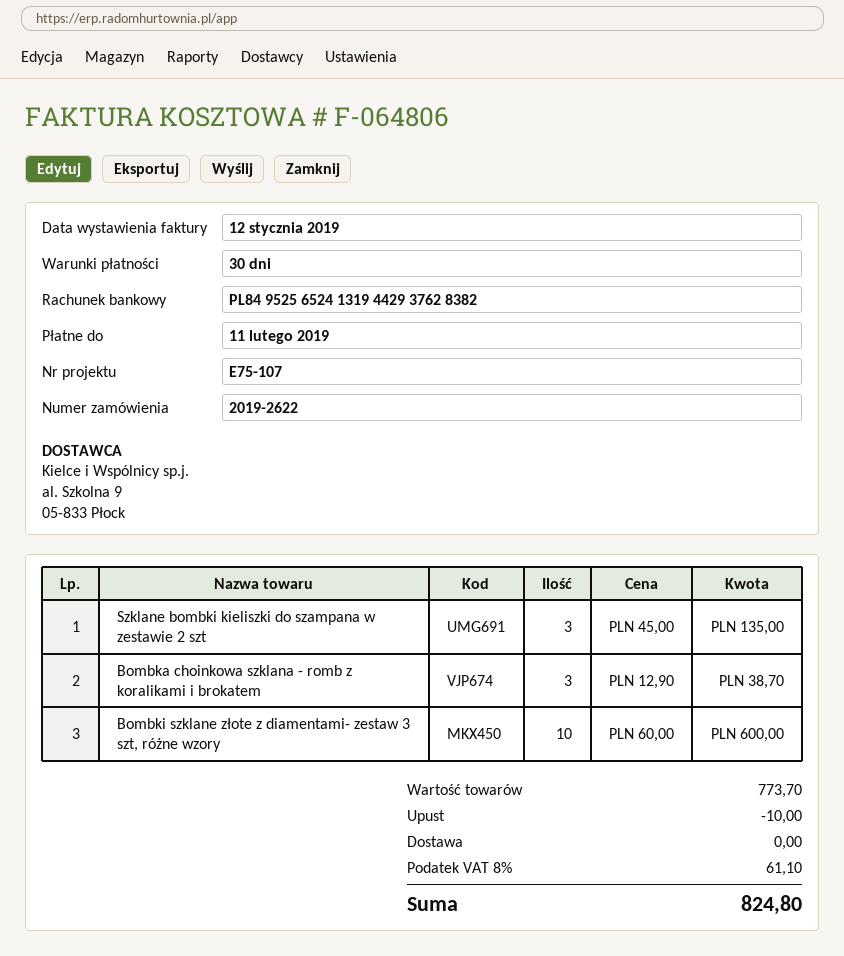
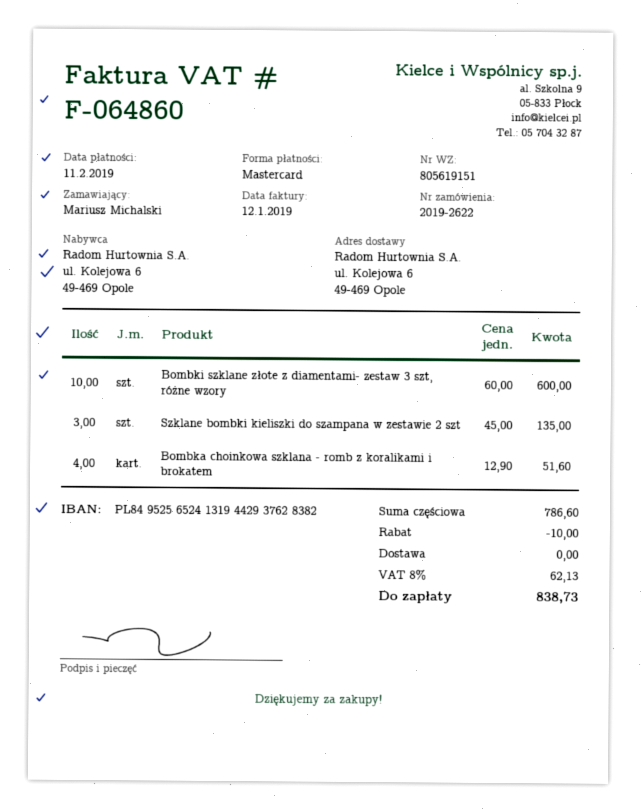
invoice number: F-064806 -> F-064860
Bombka choinkowa szklana - romb z koralikami i brokatem: 3 x 12.90 = 38.70 -> 4 x 12.90 = 51.60
subtotal: 773.70 -> 786.60
tax: 8% = 61.10 -> 8% = 62.13
total: 824.80 -> 838.73

